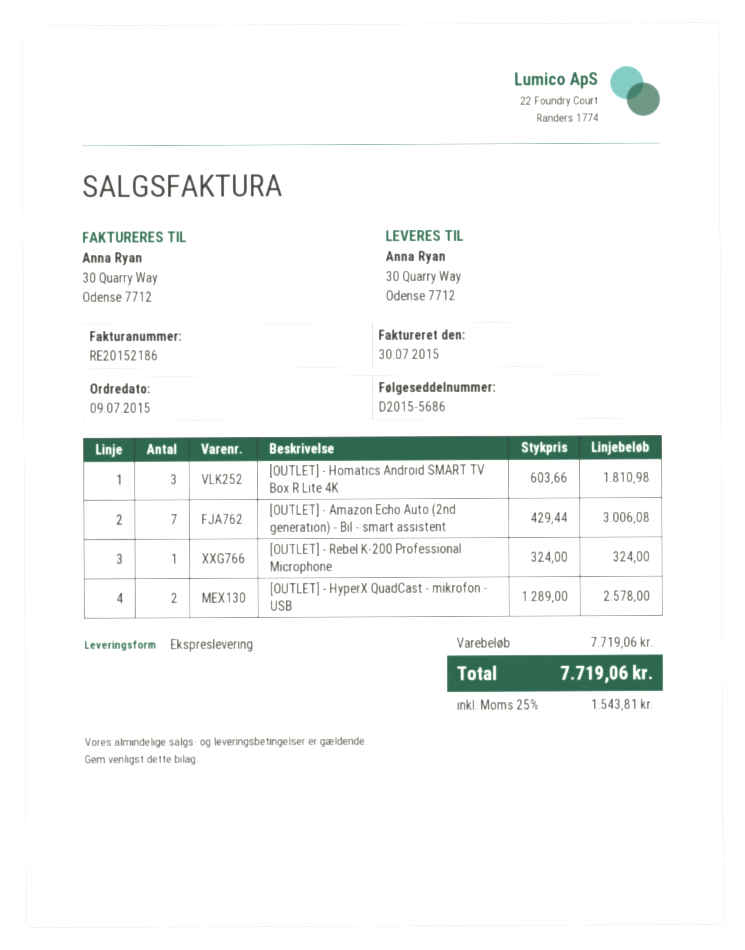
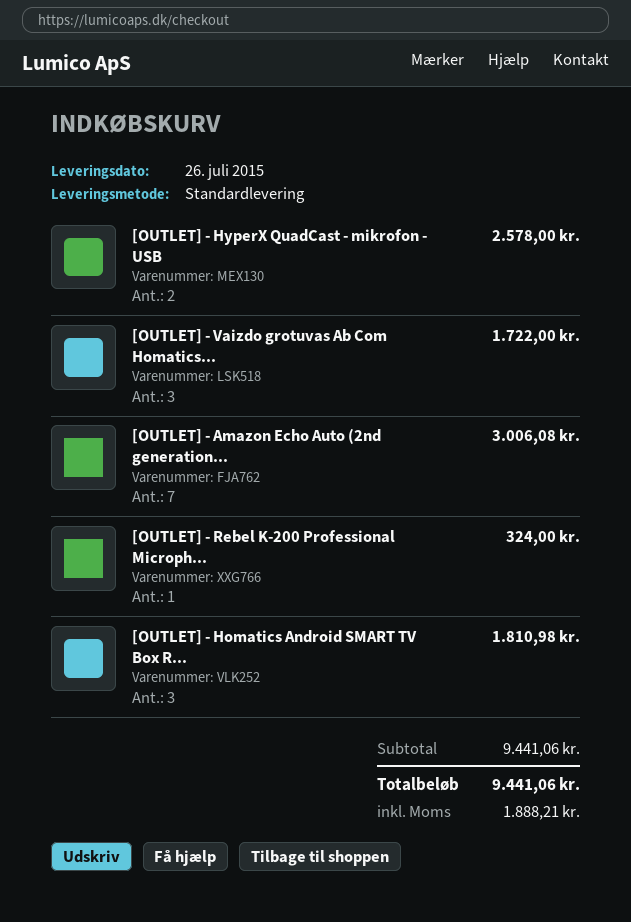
shipping method: express -> standard
[OUTLET] - Vaizdo grotuvas Ab Com Homatics...: none -> 3 for 1722.00
subtotal: 7719.06 -> 9441.06
tax: 1543.81 -> 1888.21
total: 7719.06 -> 9441.06

